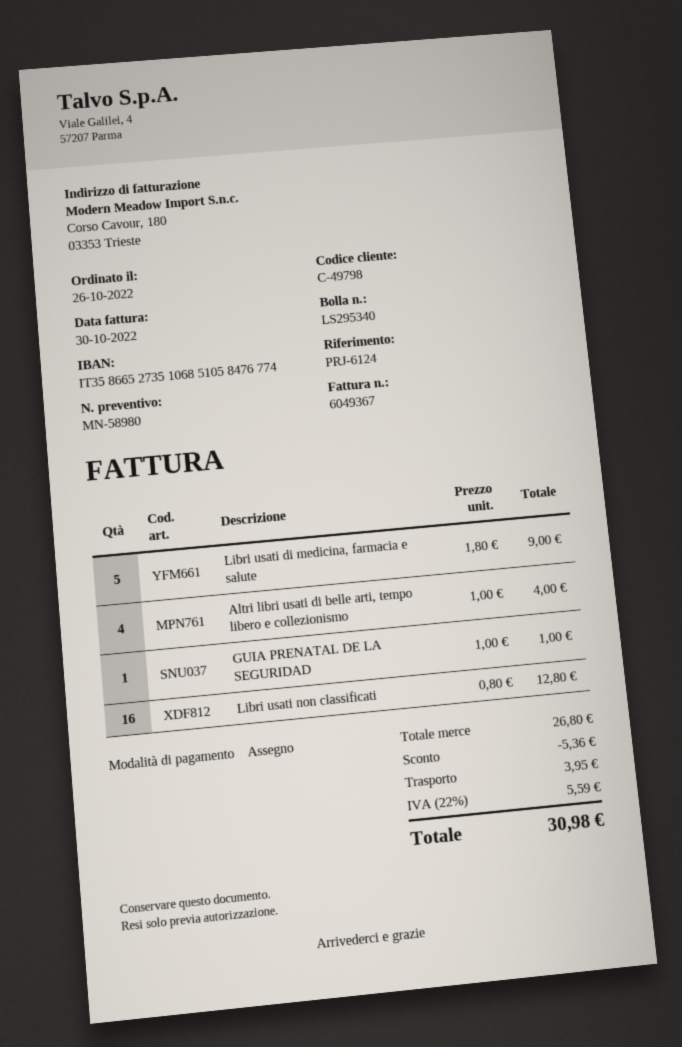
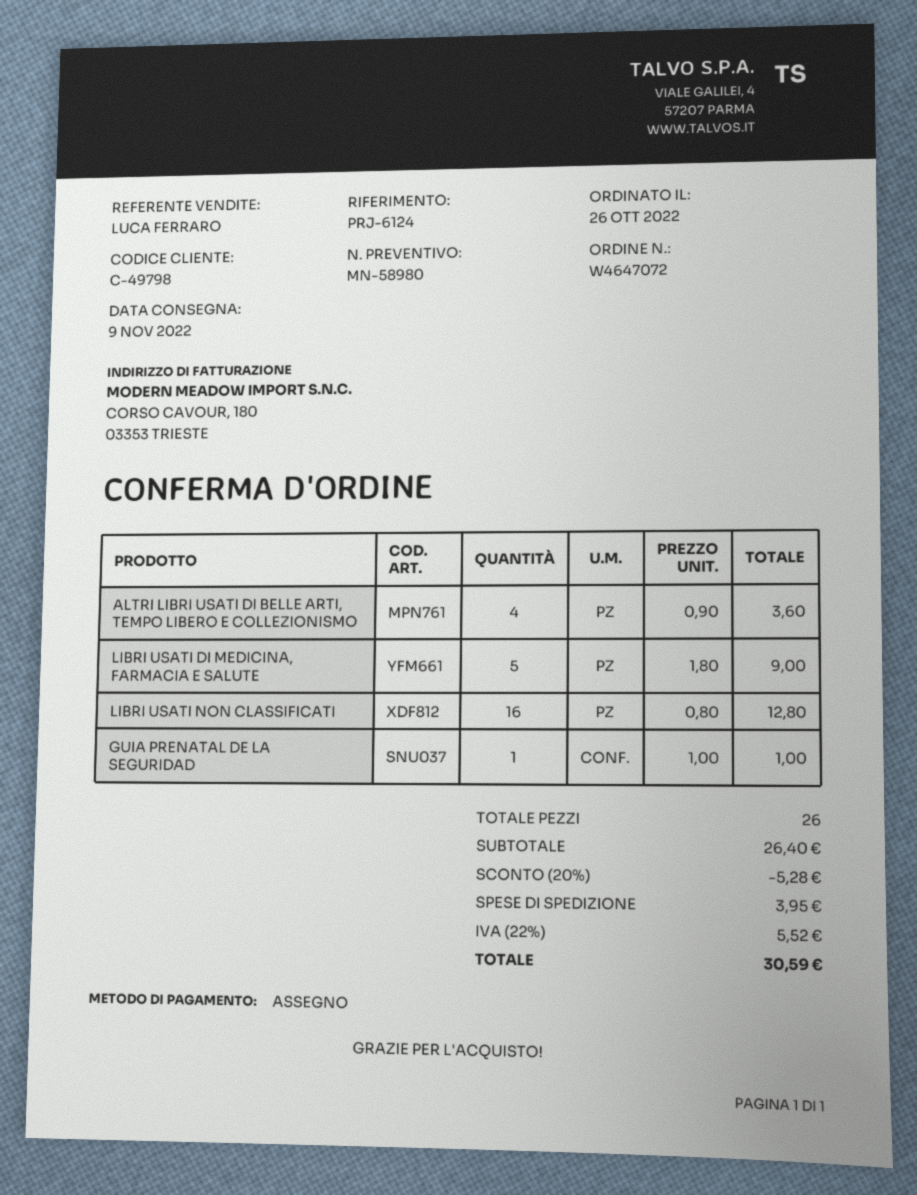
Altri libri usati di belle arti, tempo libero e collezionismo: 4 x 1.00 = 4.00 -> 4 x 0.90 = 3.60
subtotal: 26.80 -> 26.40
discount: 5.36 -> 5.28
tax: 22% = 5.59 -> 22% = 5.52
total: 30.98 -> 30.59

